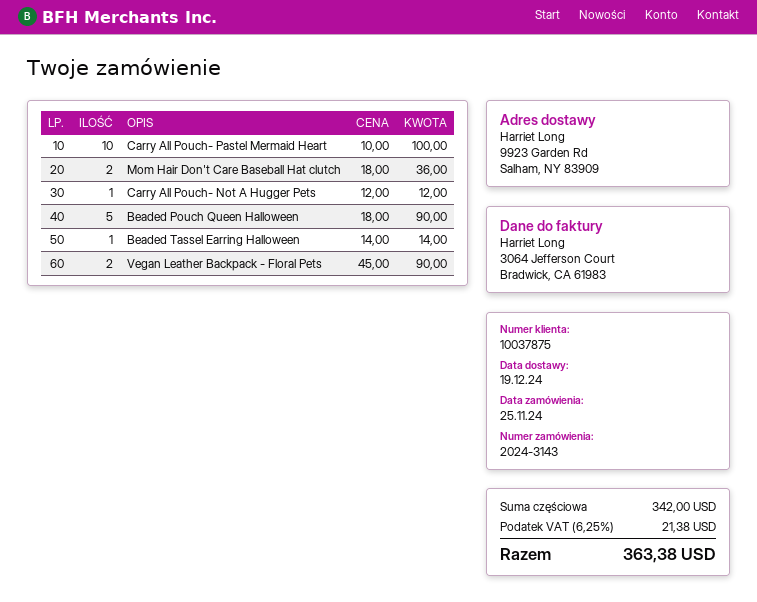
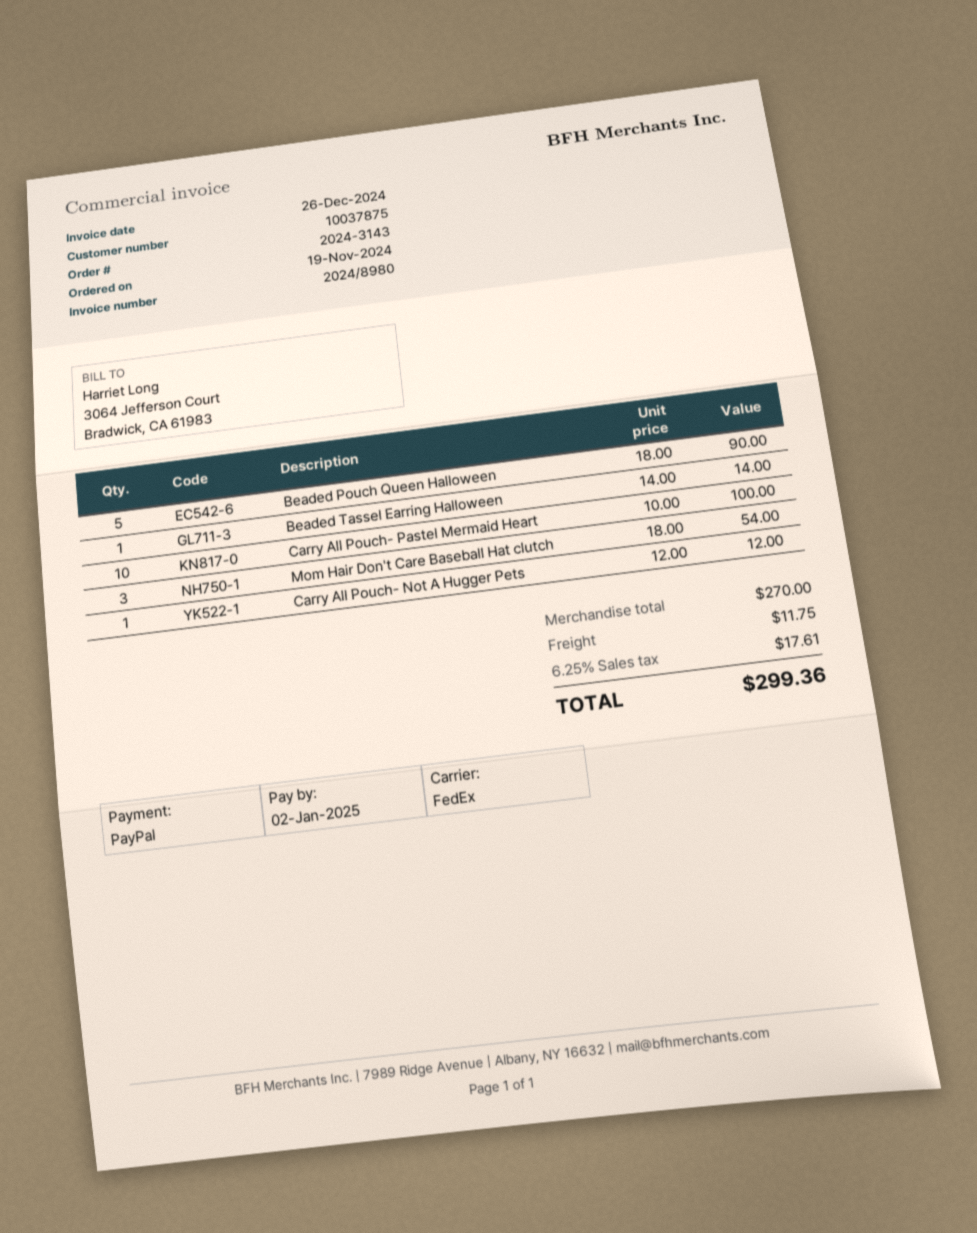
order date: 2024-11-25 -> 2024-11-19
Mom Hair Don't Care Baseball Hat clutch: 2 x 18.00 = 36.00 -> 3 x 18.00 = 54.00
Vegan Leather Backpack - Floral Pets: 2 x 45.00 = 90.00 -> none
subtotal: 342.00 -> 270.00
shipping: none -> 11.75
tax: 6.25% = 21.38 -> 6.25% = 17.61
total: 363.38 -> 299.36

